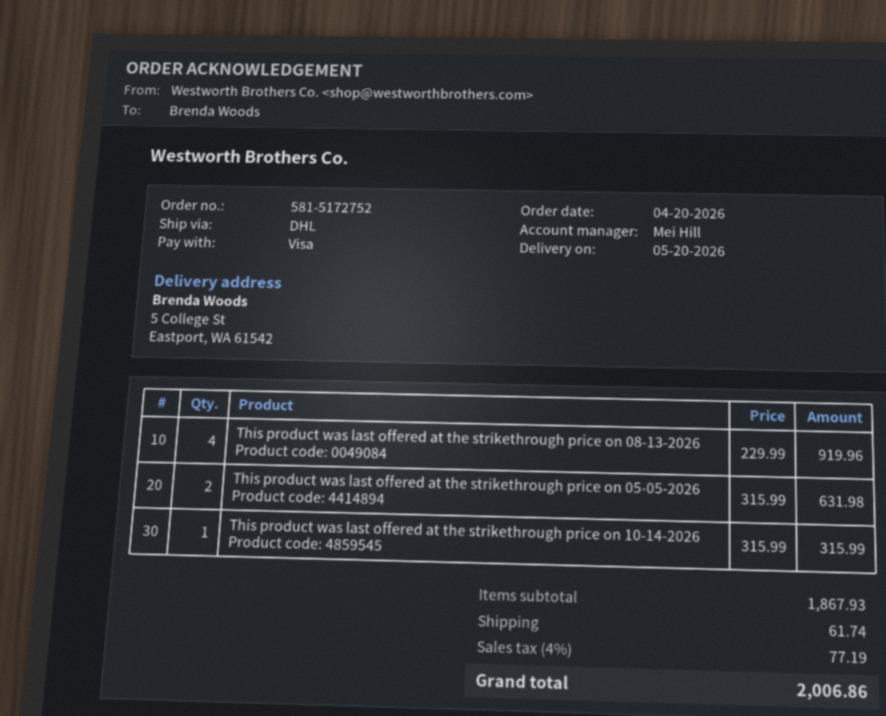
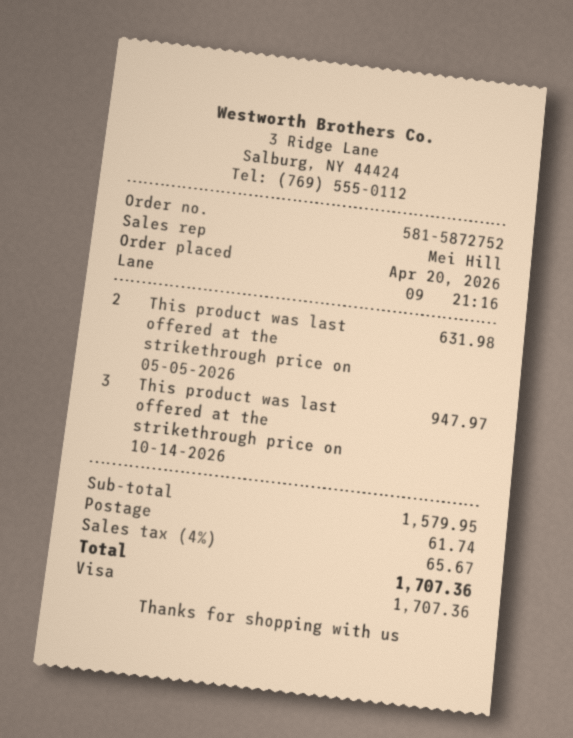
order number: 581-5172752 -> 581-5872752
This product was last offered at the strikethrough price on 08-13-2026: 4 for 919.96 -> none
This product was last offered at the strikethrough price on 10-14-2026: 1 for 315.99 -> 3 for 947.97
subtotal: 1867.93 -> 1579.95
tax: 4% = 77.19 -> 4% = 65.67
total: 2006.86 -> 1707.36

